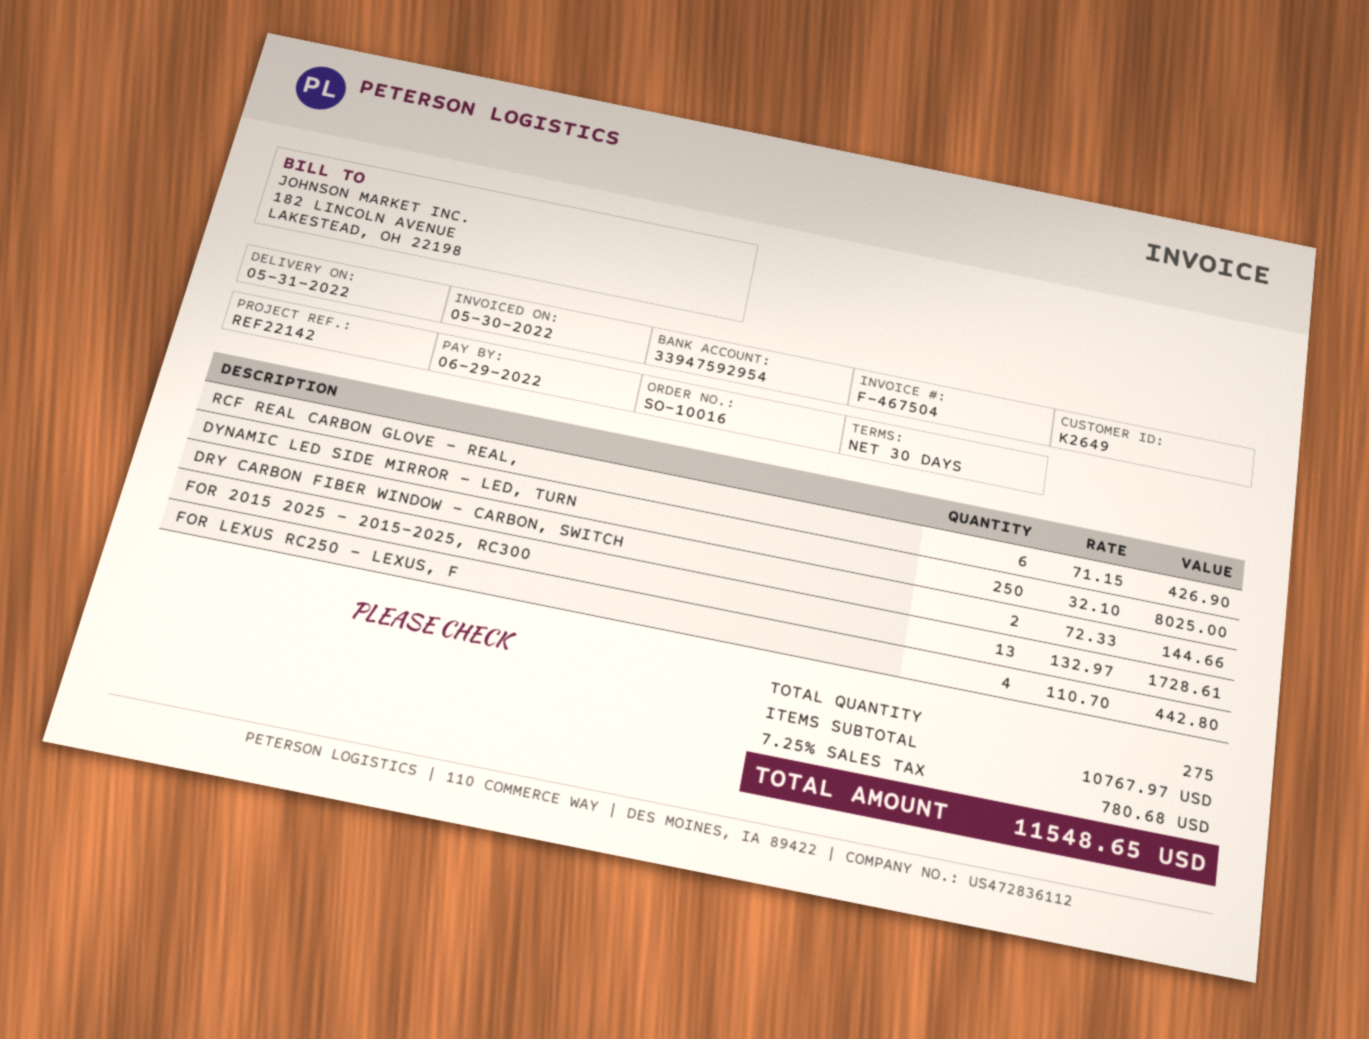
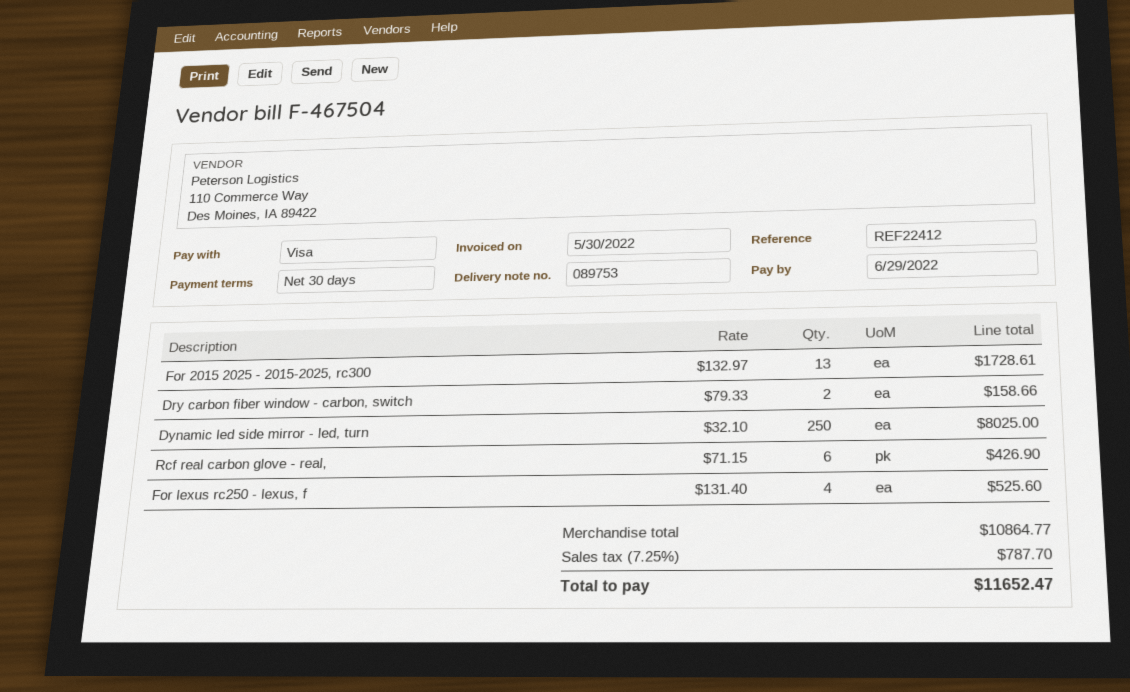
reference: REF22142 -> REF22412
DRY CARBON FIBER WINDOW - CARBON, SWITCH: 2 x 72.33 = 144.66 -> 2 x 79.33 = 158.66
FOR LEXUS RC250 - LEXUS, F: 4 x 110.70 = 442.80 -> 4 x 131.40 = 525.60
subtotal: 10767.97 -> 10864.77
tax: 7.25% = 780.68 -> 7.25% = 787.70
total: 11548.65 -> 11652.47

